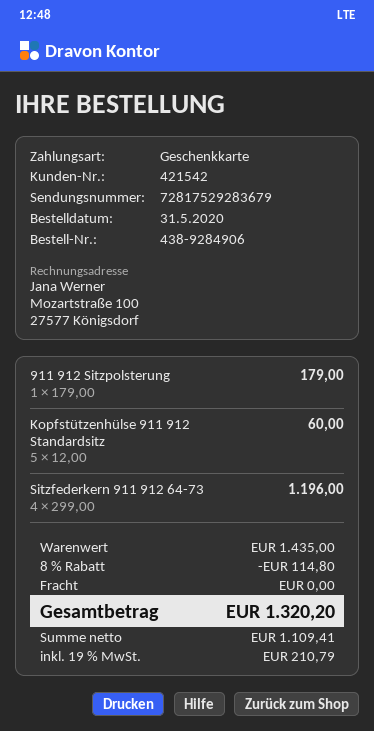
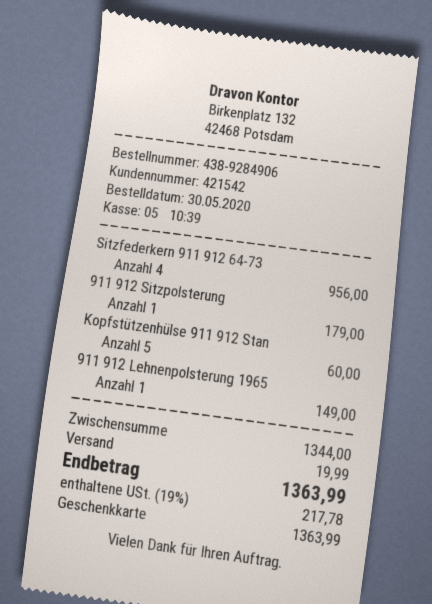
order date: 2020-05-31 -> 2020-05-30
Sitzfederkern 911 912 64-73: 4 for 1196.00 -> 4 for 956.00
911 912 Lehnenpolsterung 1965: none -> 1 for 149.00
subtotal: 1435.00 -> 1344.00
discount: 8% = 114.80 -> none
shipping: 0.00 -> 19.99
tax: 19% = 210.79 -> 19% = 217.78
total: 1320.20 -> 1363.99

